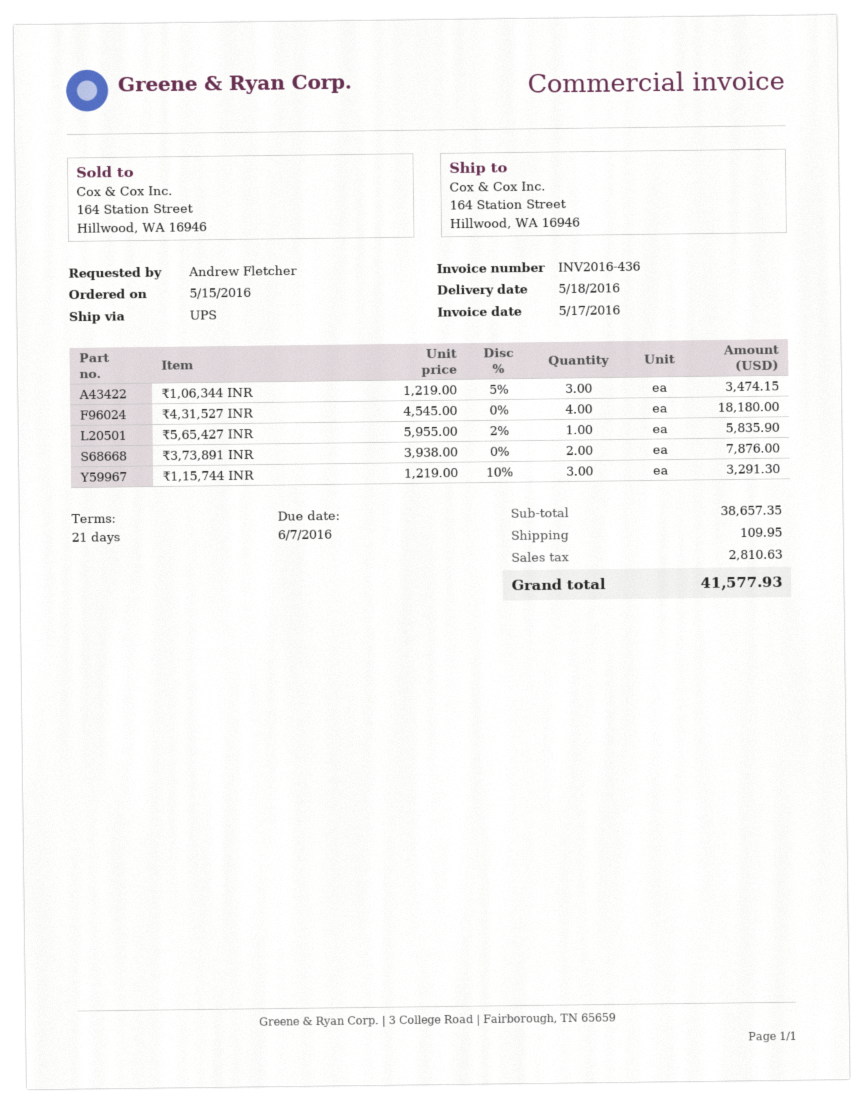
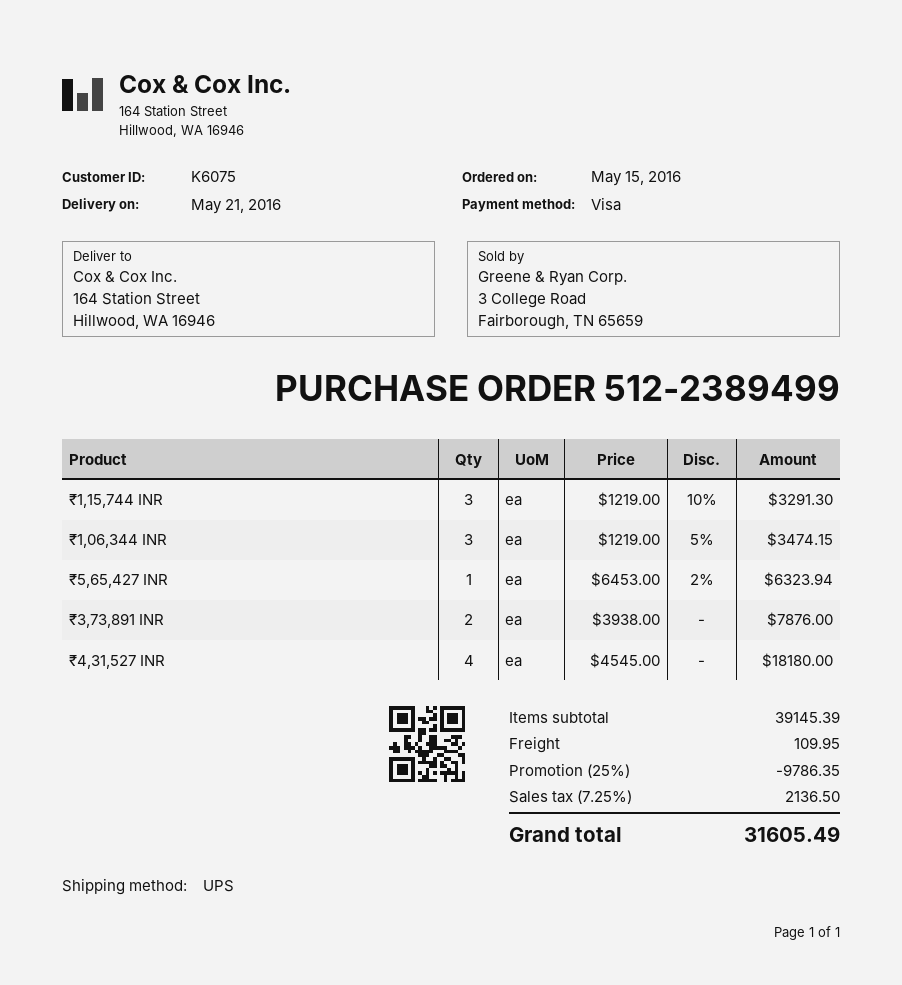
delivery date: 2016-05-18 -> 2016-05-21
₹5,65,427 INR: 1 x 5955.00 - 2% = 5835.90 -> 1 x 6453.00 - 2% = 6323.94
subtotal: 38657.35 -> 39145.39
discount: none -> 25% = 9786.35
tax: 2810.63 -> 2136.50
total: 41577.93 -> 31605.49

